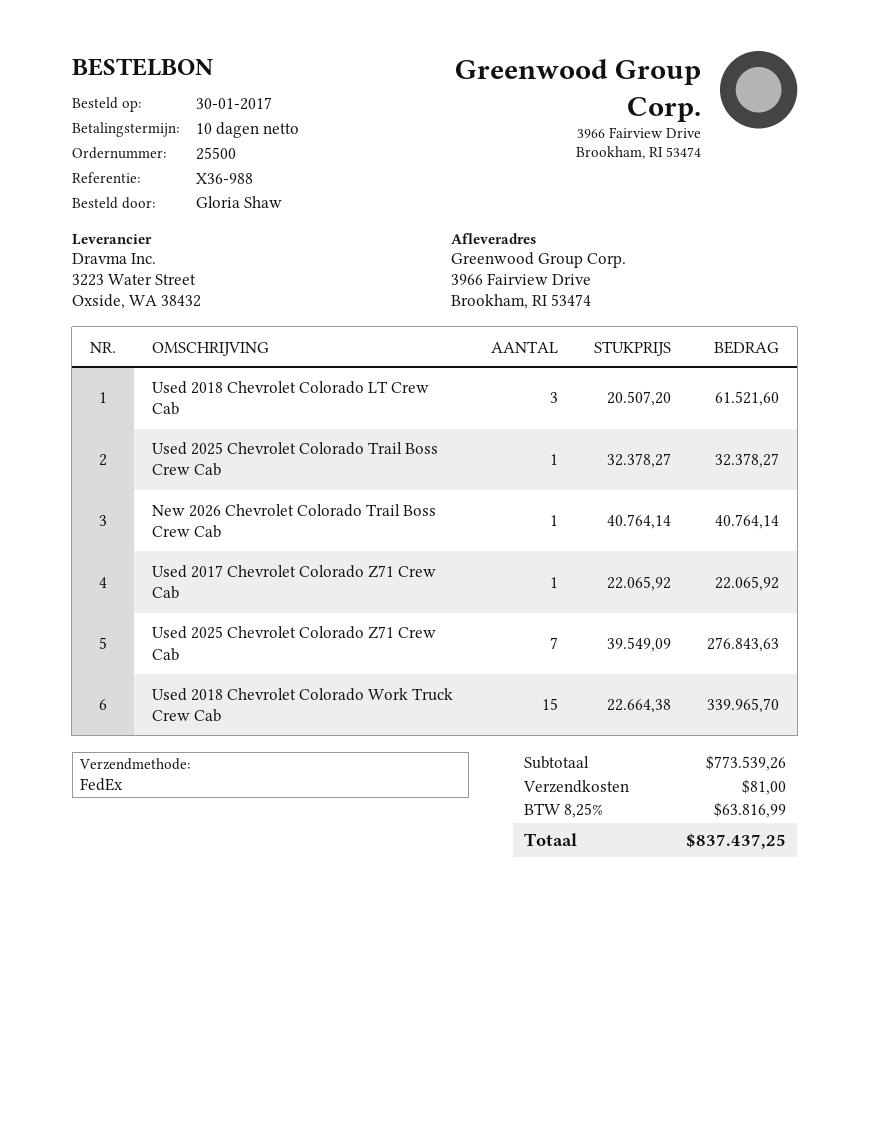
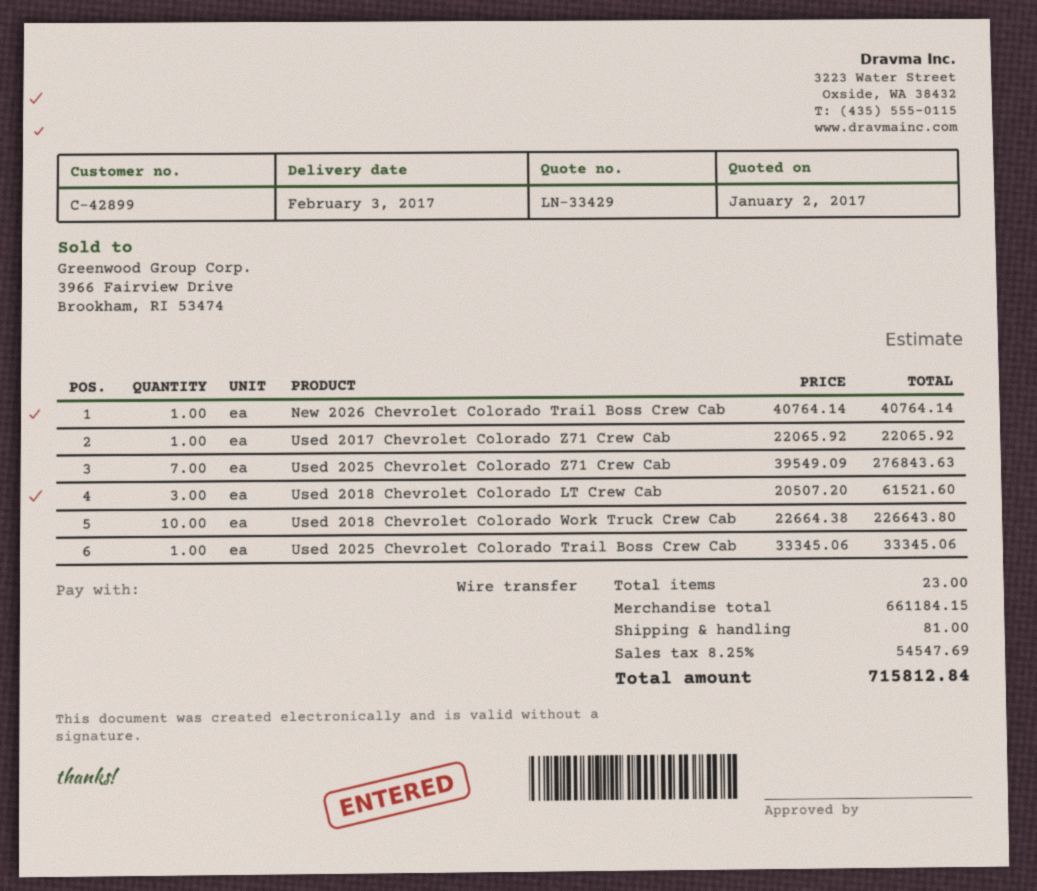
Used 2025 Chevrolet Colorado Trail Boss Crew Cab: 1 x 32378.27 = 32378.27 -> 1 x 33345.06 = 33345.06
Used 2018 Chevrolet Colorado Work Truck Crew Cab: 15 x 22664.38 = 339965.70 -> 10 x 22664.38 = 226643.80
subtotal: 773539.26 -> 661184.15
tax: 8.25% = 63816.99 -> 8.25% = 54547.69
total: 837437.25 -> 715812.84

